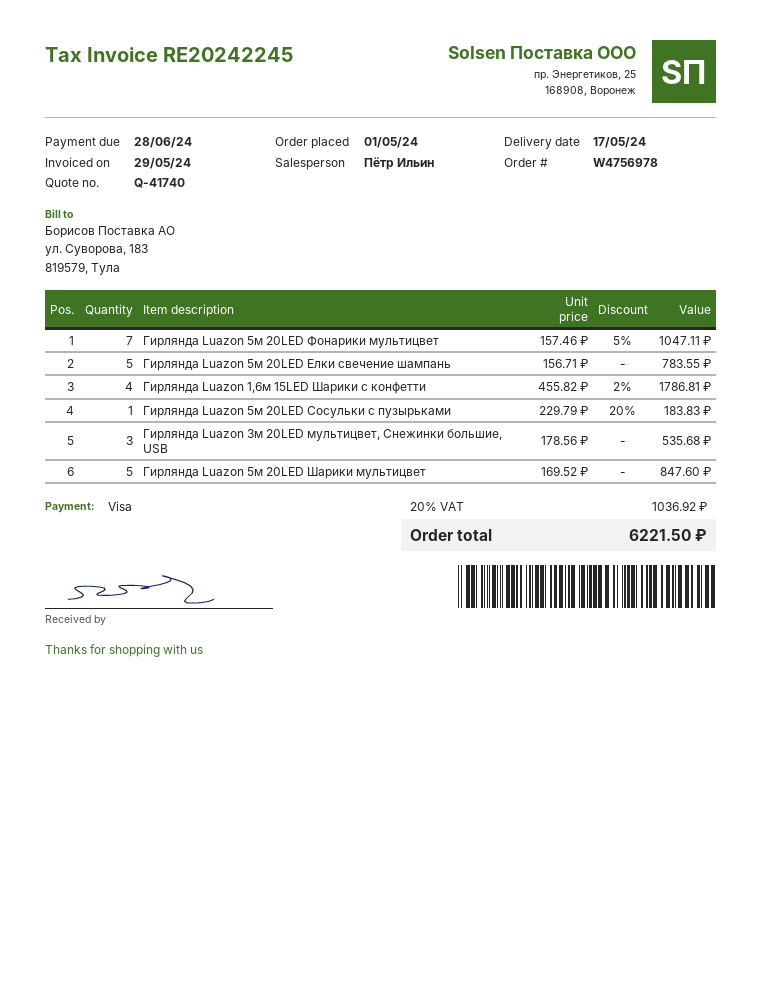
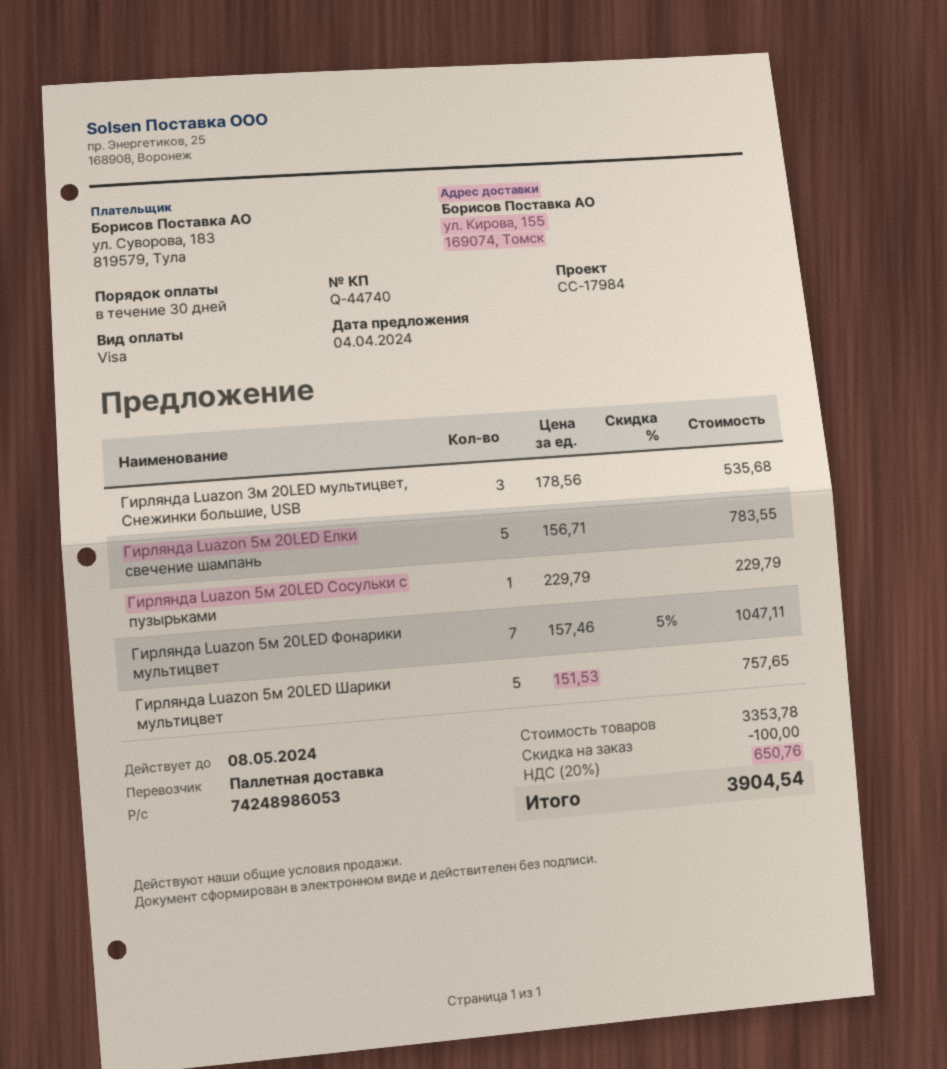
quote number: Q-41740 -> Q-44740
Гирлянда Luazon 1,6м 15LED Шарики с конфетти: 4 x 455.82 - 2% = 1786.81 -> none
Гирлянда Luazon 5м 20LED Сосульки с пузырьками: 1 x 229.79 - 20% = 183.83 -> 1 x 229.79 = 229.79
Гирлянда Luazon 5м 20LED Шарики мультицвет: 5 x 169.52 = 847.60 -> 5 x 151.53 = 757.65
discount: none -> 100.00
tax: 20% = 1036.92 -> 20% = 650.76
total: 6221.50 -> 3904.54

